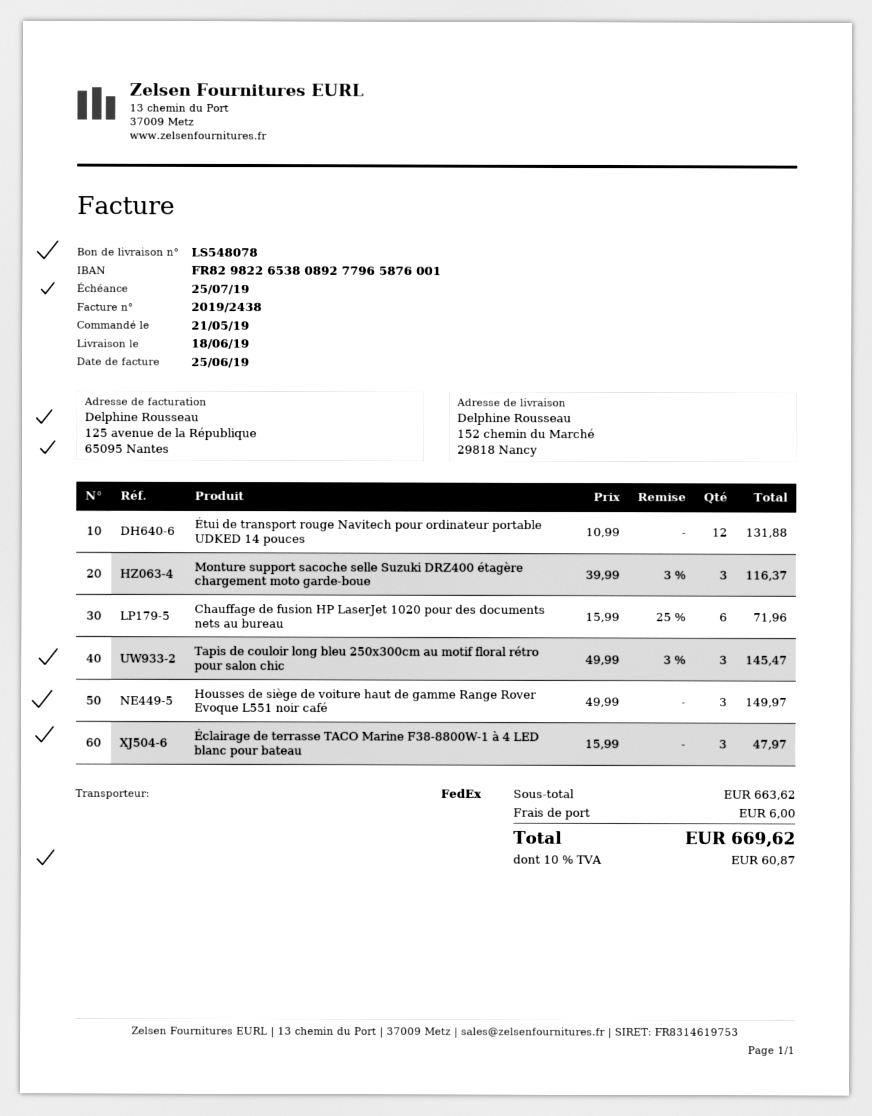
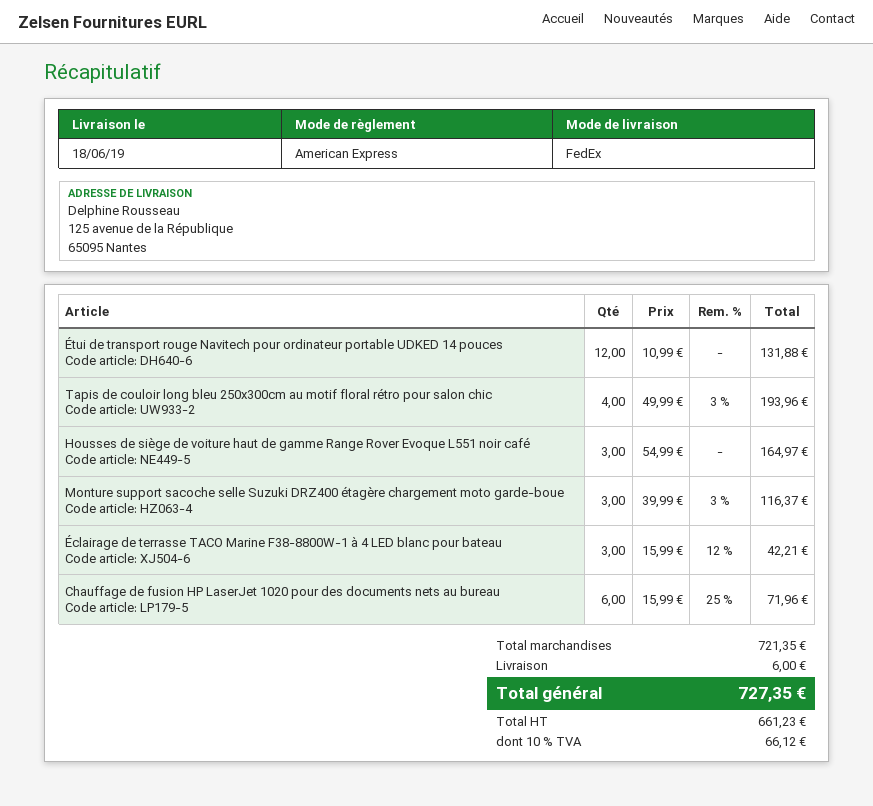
ship to: 152 chemin du Marché, 29818 Nancy -> 125 avenue de la République, 65095 Nantes
Tapis de couloir long bleu 250x300cm au motif floral rétro pour salon chic: 3 x 49.99 - 3% = 145.47 -> 4 x 49.99 - 3% = 193.96
Housses de siège de voiture haut de gamme Range Rover Evoque L551 noir café: 3 x 49.99 = 149.97 -> 3 x 54.99 = 164.97
Éclairage de terrasse TACO Marine F38-8800W-1 à 4 LED blanc pour bateau: 3 x 15.99 = 47.97 -> 3 x 15.99 - 12% = 42.21
subtotal: 663.62 -> 721.35
tax: 10% = 60.87 -> 10% = 66.12
total: 669.62 -> 727.35

